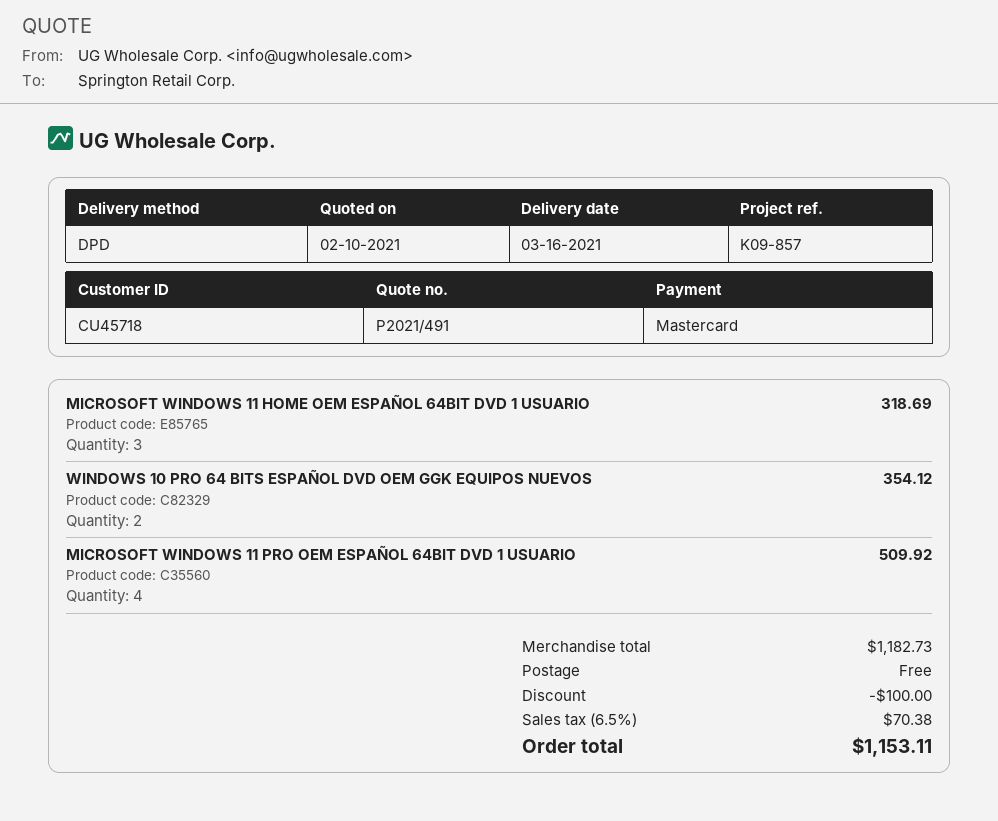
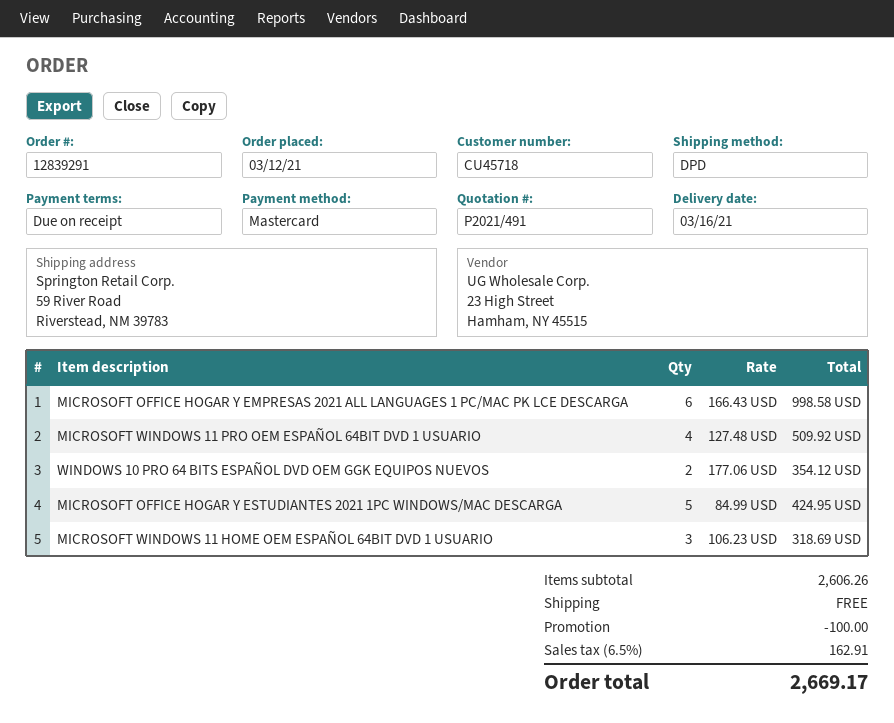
MICROSOFT OFFICE HOGAR Y EMPRESAS 2021 ALL LANGUAGES 1 PC/MAC PK LCE DESCARGA: none -> 6 for 998.58
MICROSOFT OFFICE HOGAR Y ESTUDIANTES 2021 1PC WINDOWS/MAC DESCARGA: none -> 5 for 424.95
subtotal: 1182.73 -> 2606.26
tax: 6.5% = 70.38 -> 6.5% = 162.91
total: 1153.11 -> 2669.17

